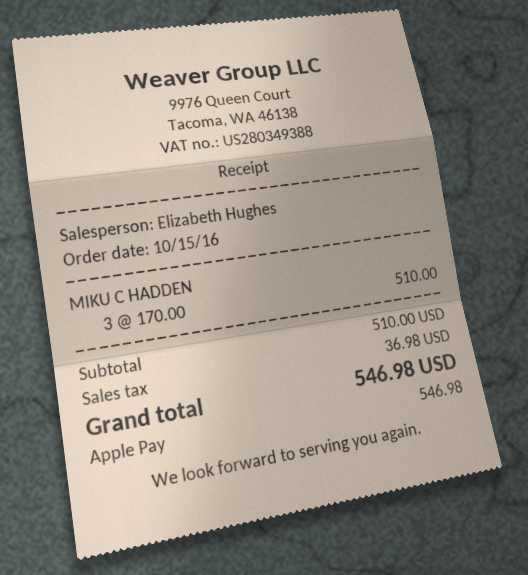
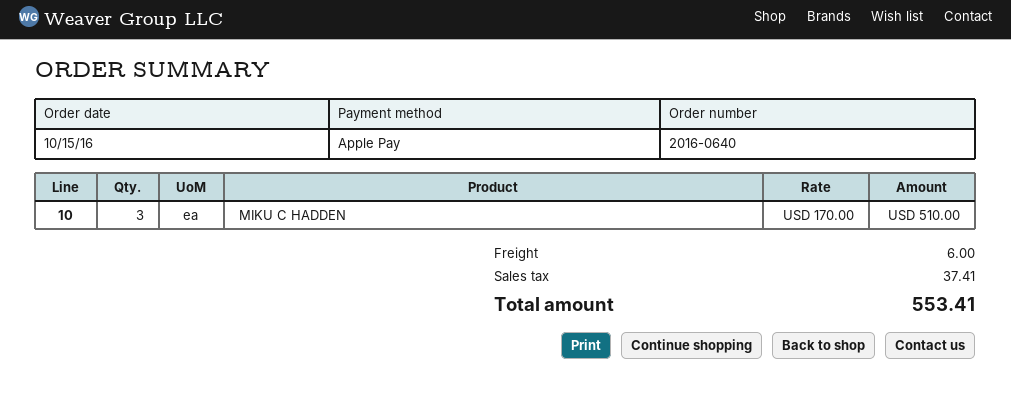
shipping: none -> 6.00
tax: 36.98 -> 37.41
total: 546.98 -> 553.41

